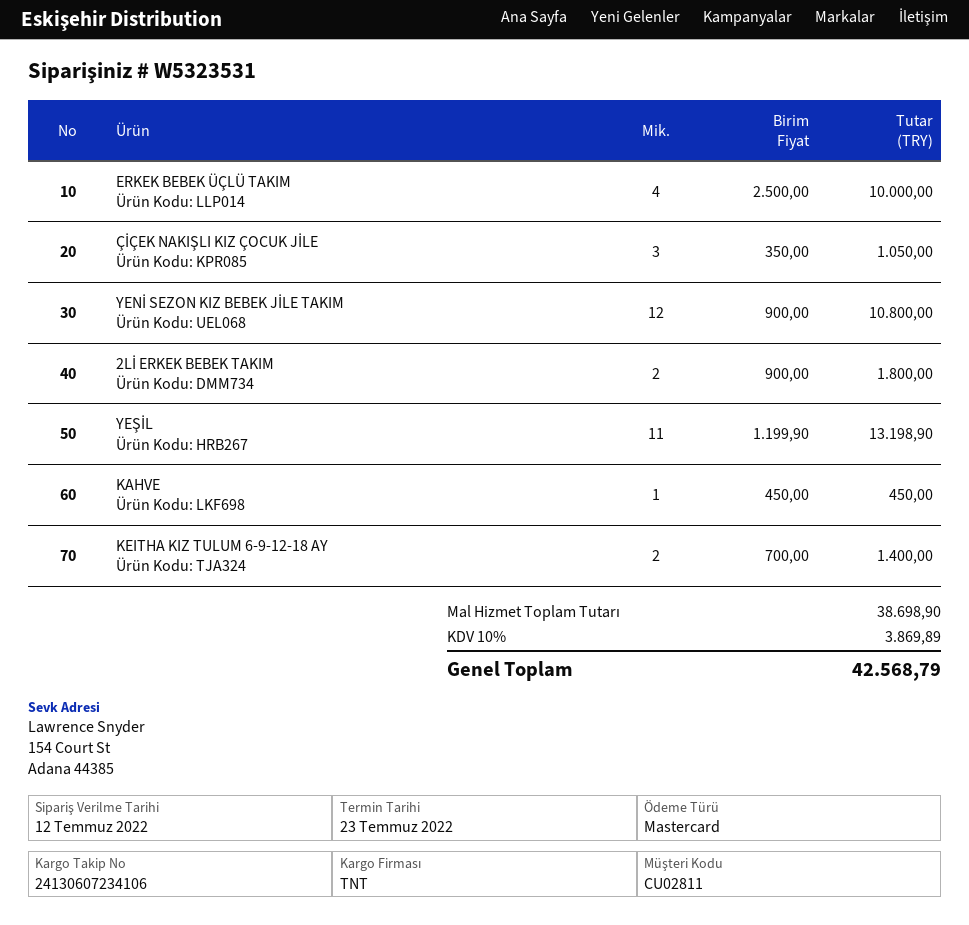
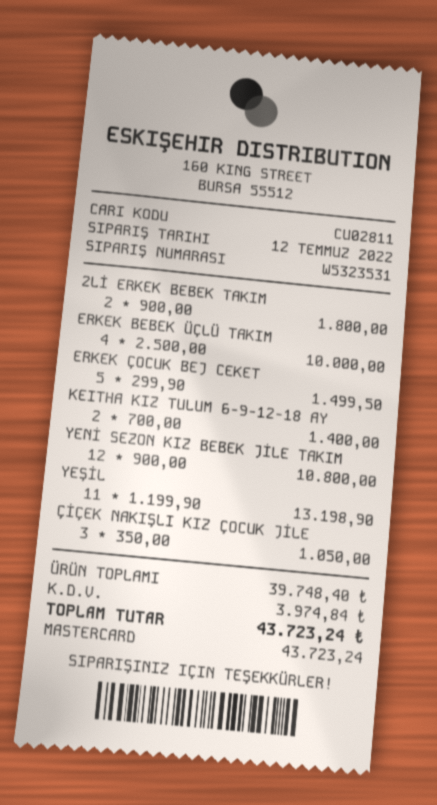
KAHVE: 1 x 450.00 = 450.00 -> none
ERKEK ÇOCUK BEJ CEKET: none -> 5 x 299.90 = 1499.50
subtotal: 38698.90 -> 39748.40
tax: 3869.89 -> 3974.84
total: 42568.79 -> 43723.24

